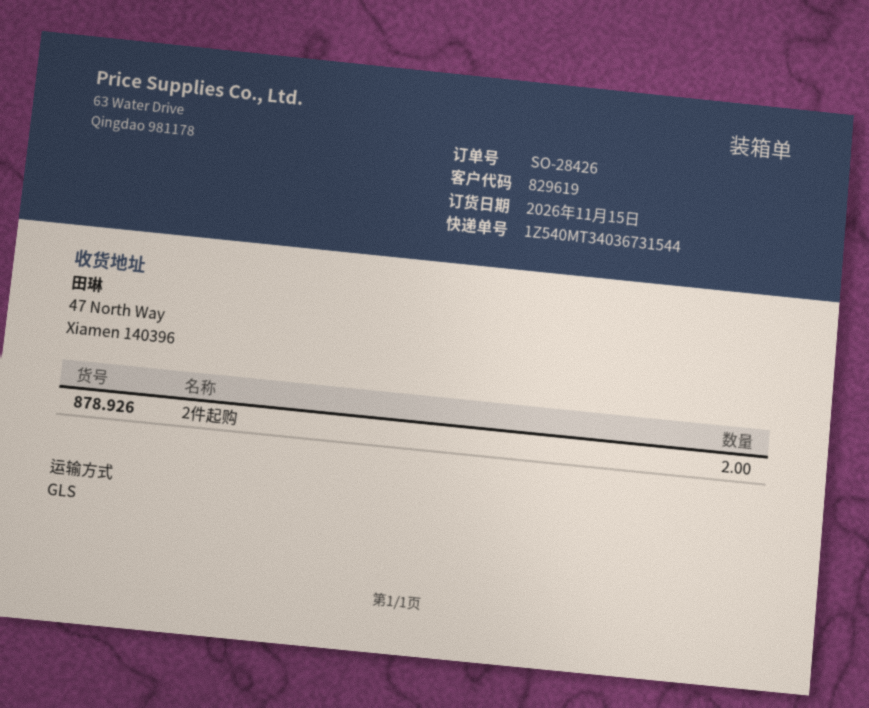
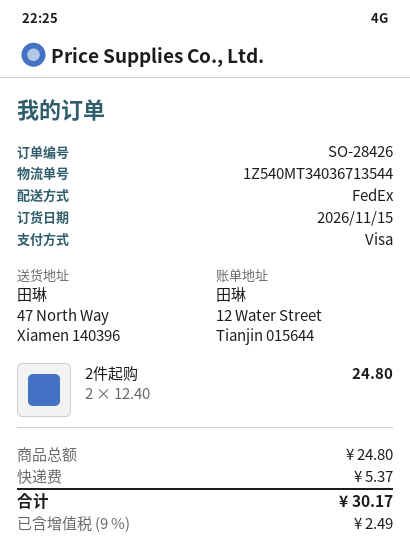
shipping method: GLS -> FedEx
tracking number: 1Z540MT34036731544 -> 1Z540MT34036713544

